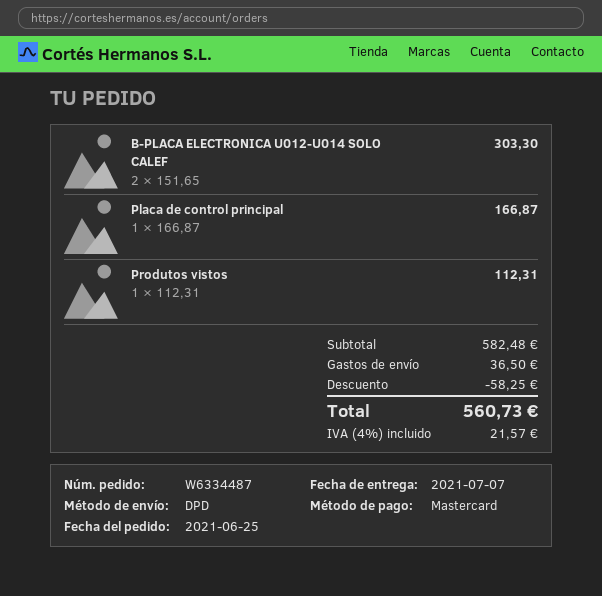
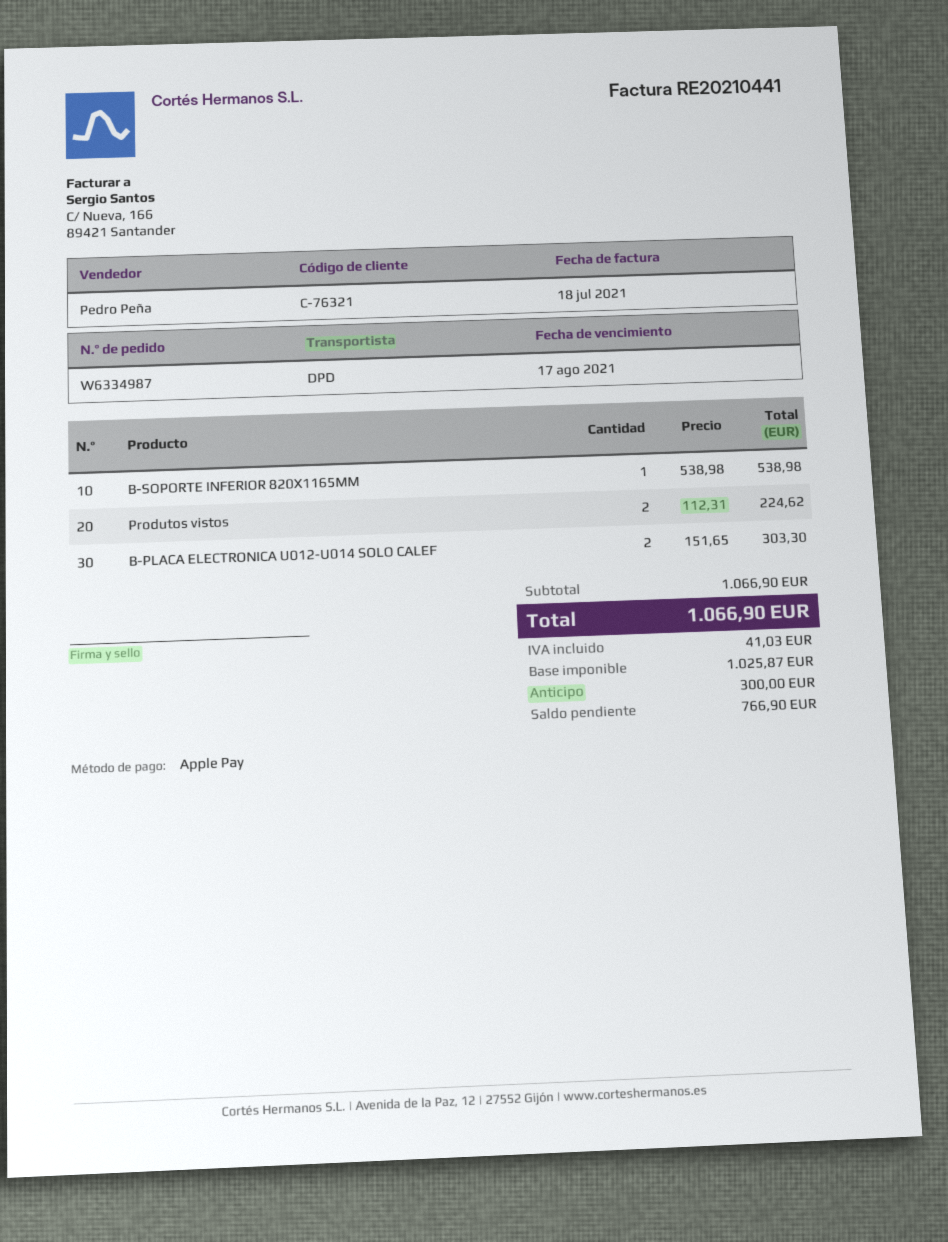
order number: W6334487 -> W6334987
payment method: Mastercard -> Apple Pay
Placa de control principal: 1 x 166.87 = 166.87 -> none
Produtos vistos: 1 x 112.31 = 112.31 -> 2 x 112.31 = 224.62
B-SOPORTE INFERIOR 820X1165MM: none -> 1 x 538.98 = 538.98
subtotal: 582.48 -> 1066.90
discount: 58.25 -> none
shipping: 36.50 -> none
tax: 21.57 -> 41.03
total: 560.73 -> 1066.90

